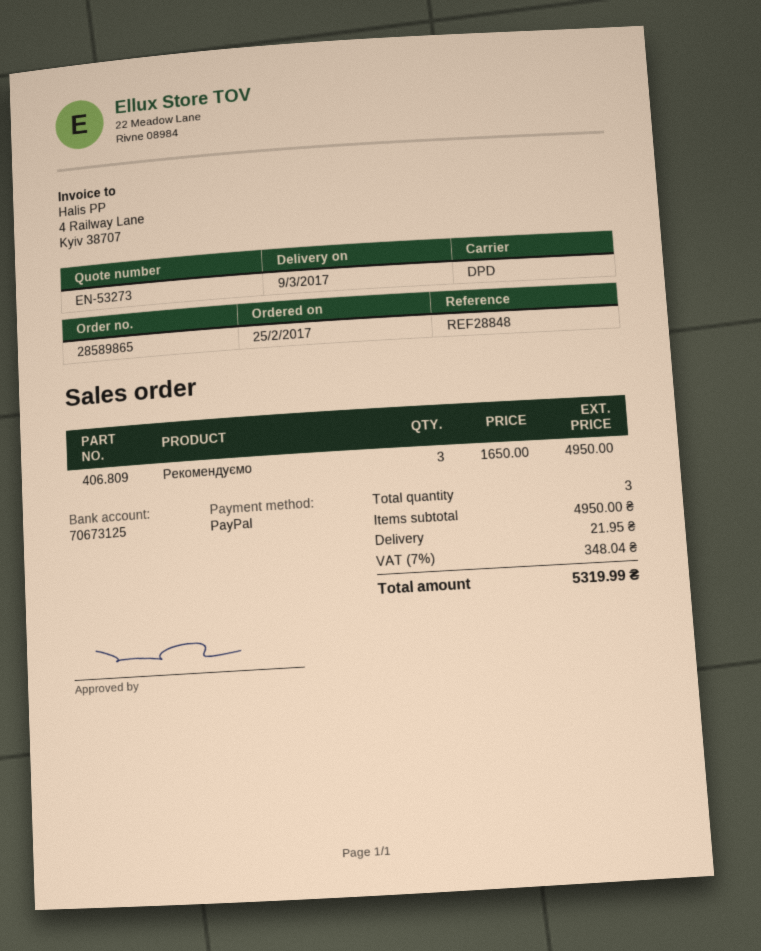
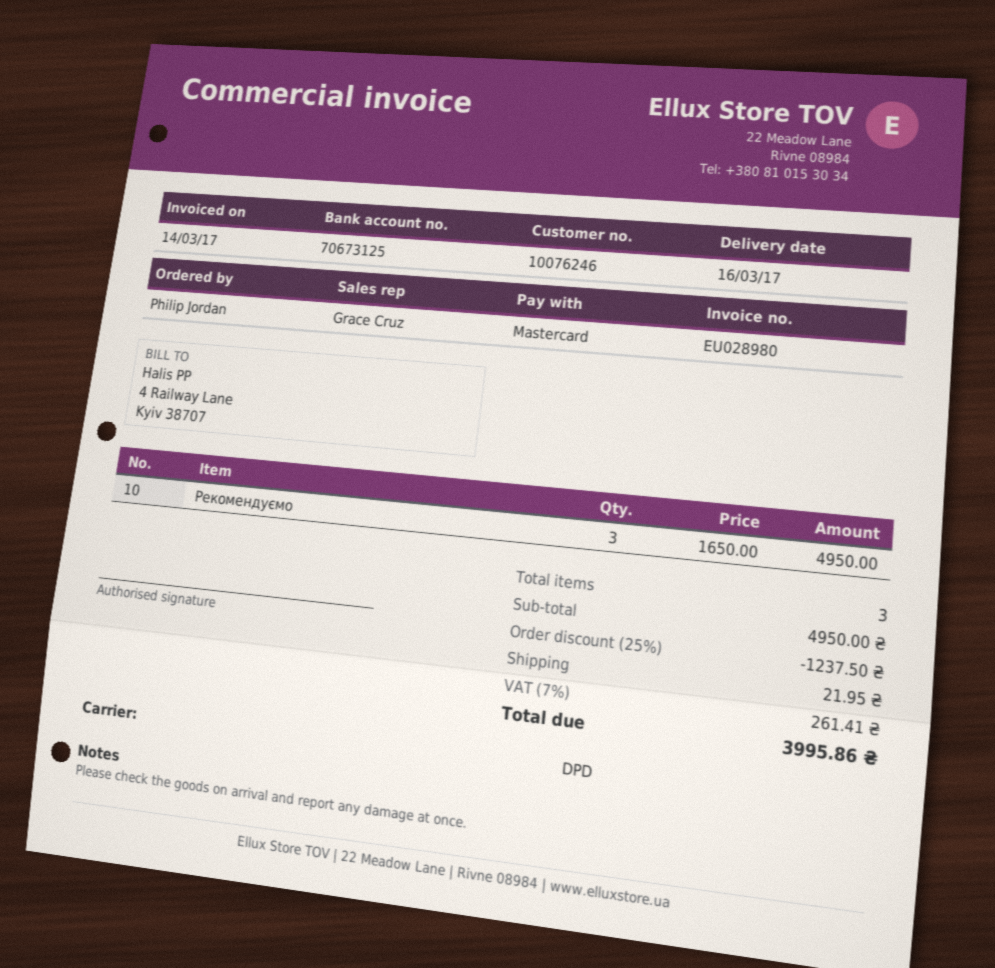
delivery date: 2017-03-09 -> 2017-03-16
payment method: PayPal -> Mastercard
discount: none -> 25% = 1237.50
tax: 7% = 348.04 -> 7% = 261.41
total: 5319.99 -> 3995.86

